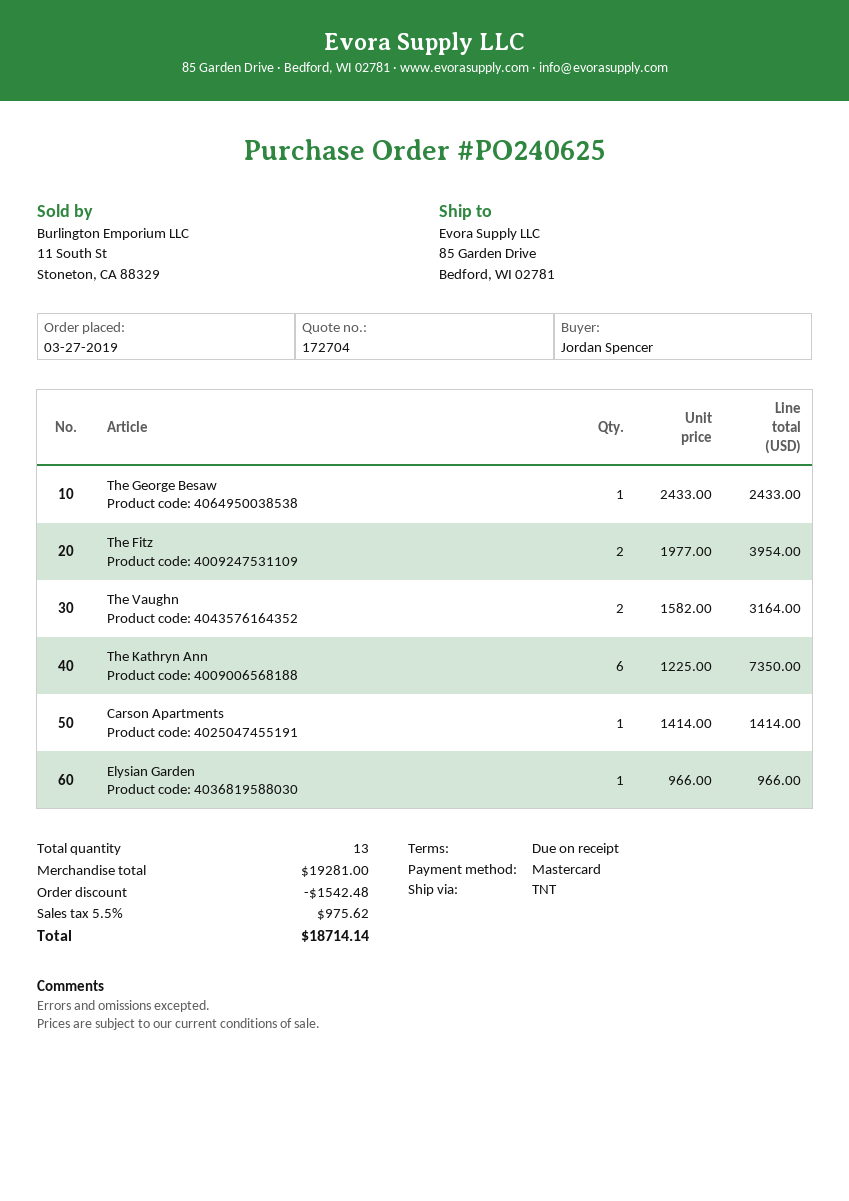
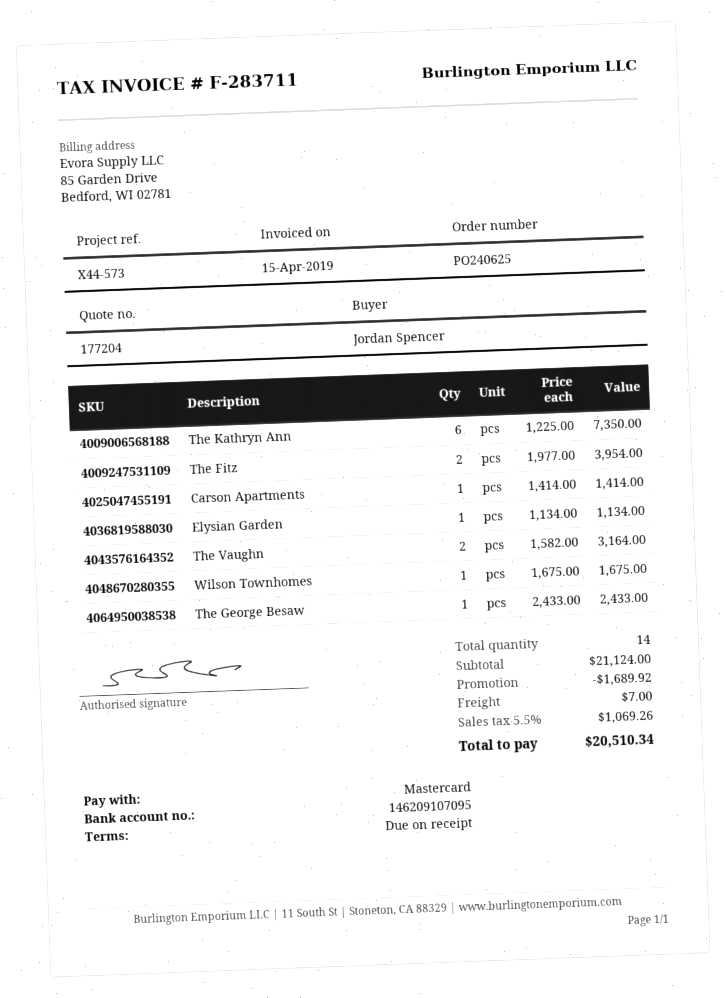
quote number: 172704 -> 177204
Elysian Garden: 1 x 966.00 = 966.00 -> 1 x 1134.00 = 1134.00
Wilson Townhomes: none -> 1 x 1675.00 = 1675.00
total quantity: 13 -> 14
subtotal: 19281.00 -> 21124.00
discount: 1542.48 -> 1689.92
shipping: none -> 7.00
tax: 5.5% = 975.62 -> 5.5% = 1069.26
total: 18714.14 -> 20510.34

